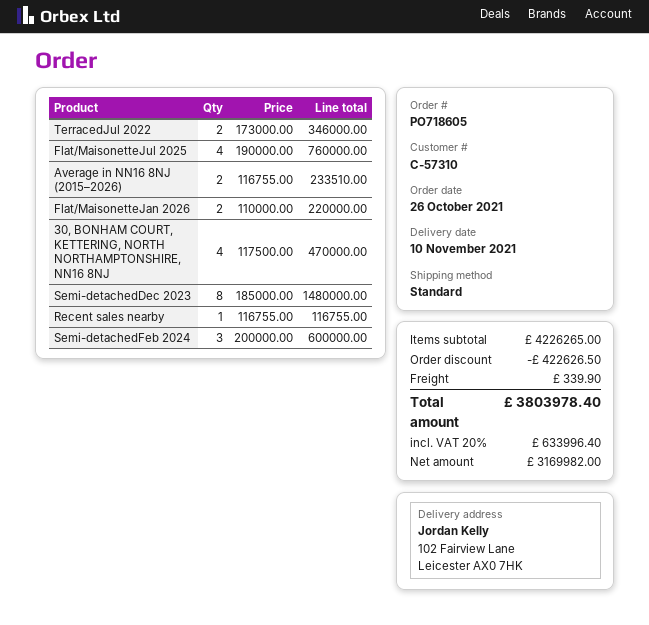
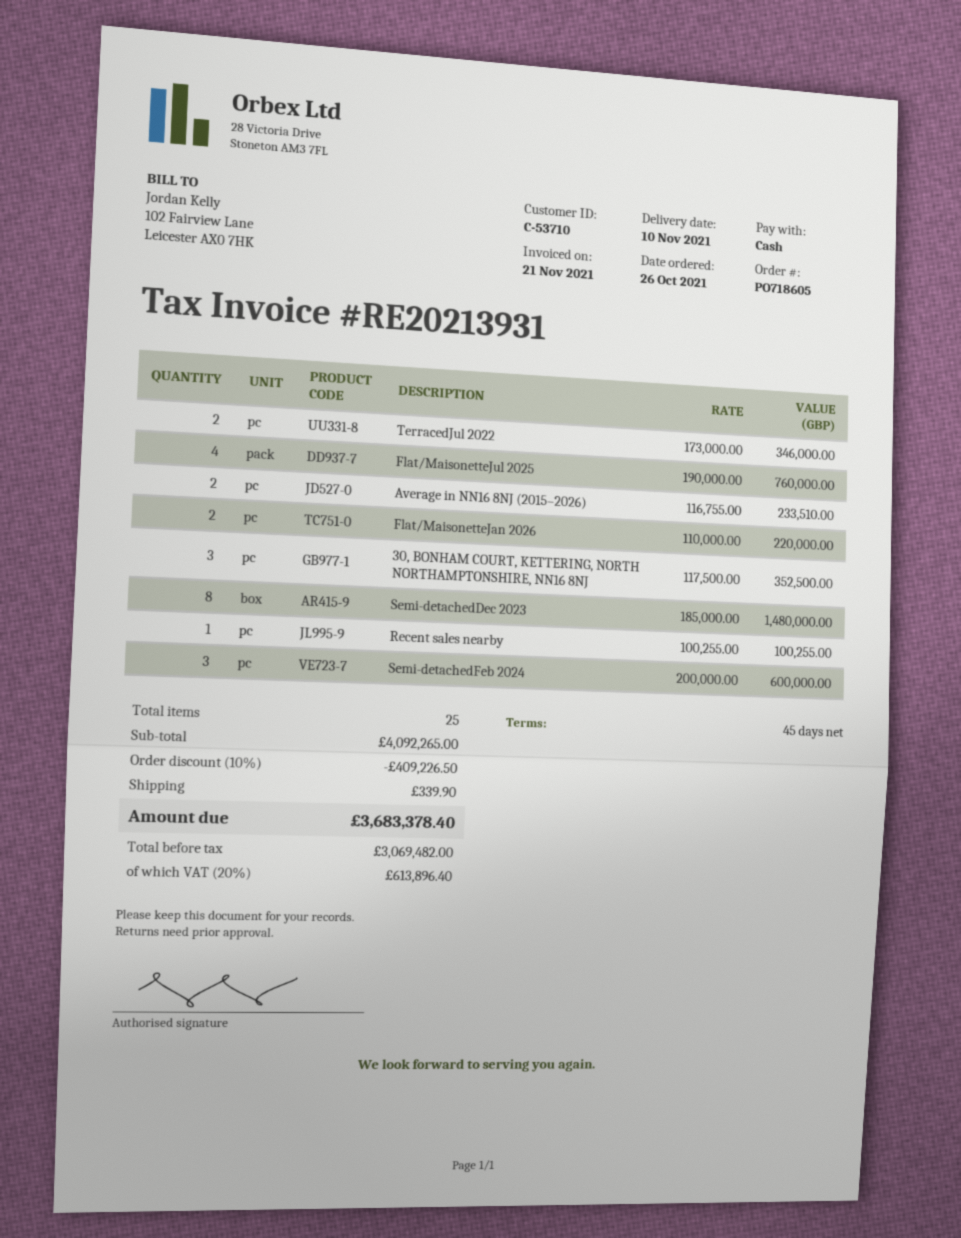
customer number: C-57310 -> C-53710
30, BONHAM COURT, KETTERING, NORTH NORTHAMPTONSHIRE, NN16 8NJ: 4 x 117500.00 = 470000.00 -> 3 x 117500.00 = 352500.00
Recent sales nearby: 1 x 116755.00 = 116755.00 -> 1 x 100255.00 = 100255.00
subtotal: 4226265.00 -> 4092265.00
discount: 422626.50 -> 409226.50
net: 3169982.00 -> 3069482.00
tax: 20% = 633996.40 -> 20% = 613896.40
total: 3803978.40 -> 3683378.40

